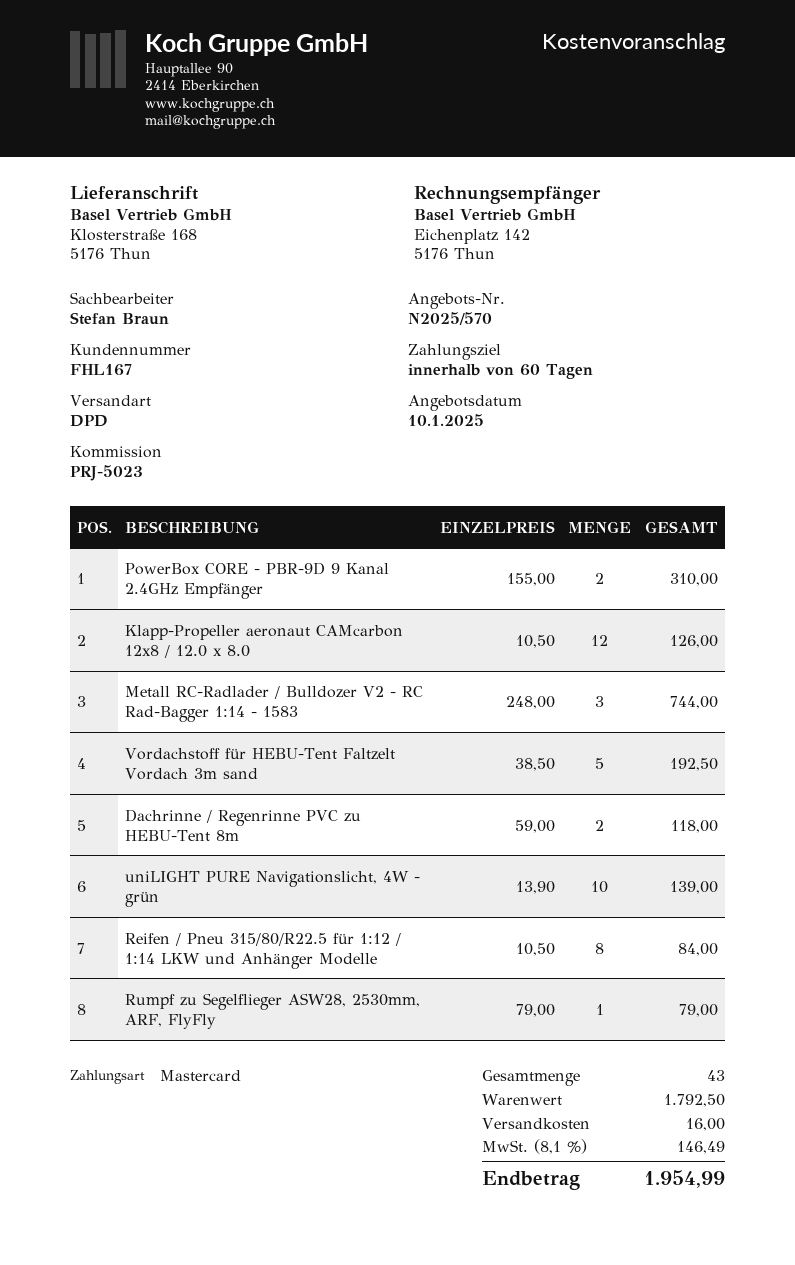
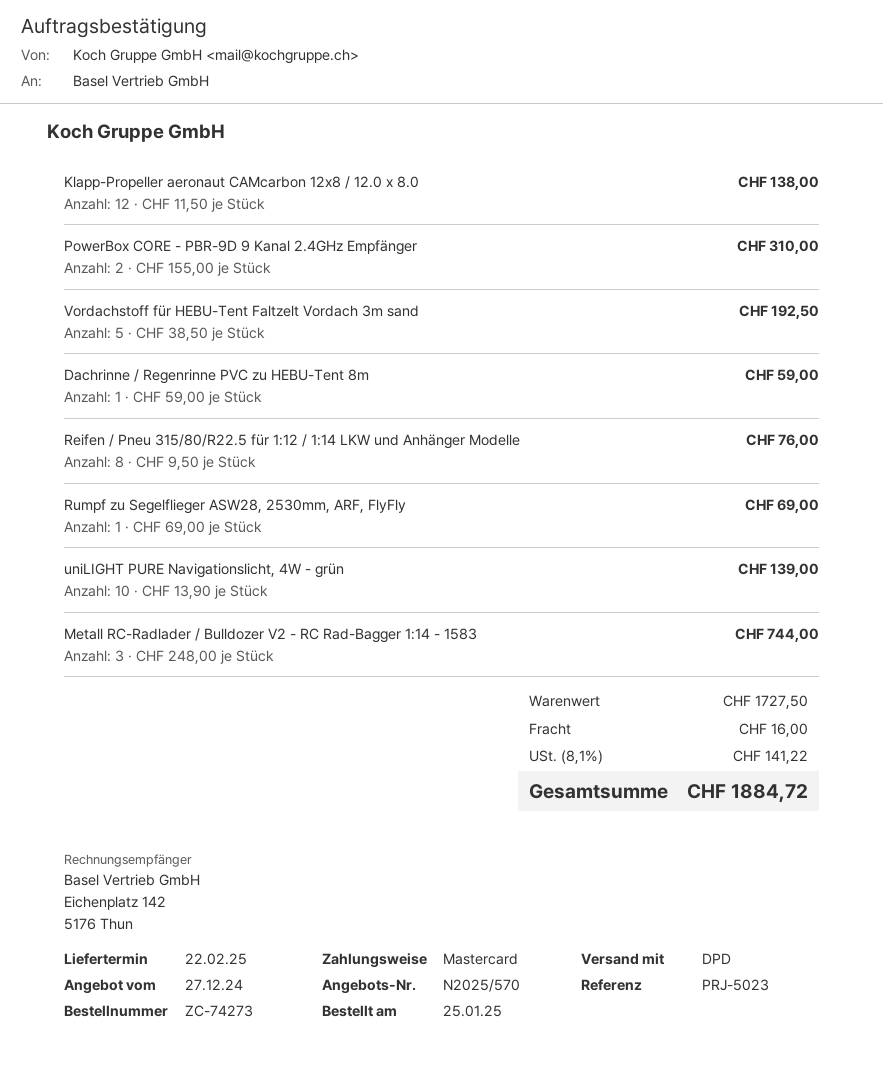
quote date: 2025-01-10 -> 2024-12-27
Klapp-Propeller aeronaut CAMcarbon 12x8 / 12.0 x 8.0: 12 x 10.50 = 126.00 -> 12 x 11.50 = 138.00
Dachrinne / Regenrinne PVC zu HEBU-Tent 8m: 2 x 59.00 = 118.00 -> 1 x 59.00 = 59.00
Reifen / Pneu 315/80/R22.5 für 1:12 / 1:14 LKW und Anhänger Modelle: 8 x 10.50 = 84.00 -> 8 x 9.50 = 76.00
Rumpf zu Segelflieger ASW28, 2530mm, ARF, FlyFly: 1 x 79.00 = 79.00 -> 1 x 69.00 = 69.00
subtotal: 1792.50 -> 1727.50
tax: 8.1% = 146.49 -> 8.1% = 141.22
total: 1954.99 -> 1884.72

